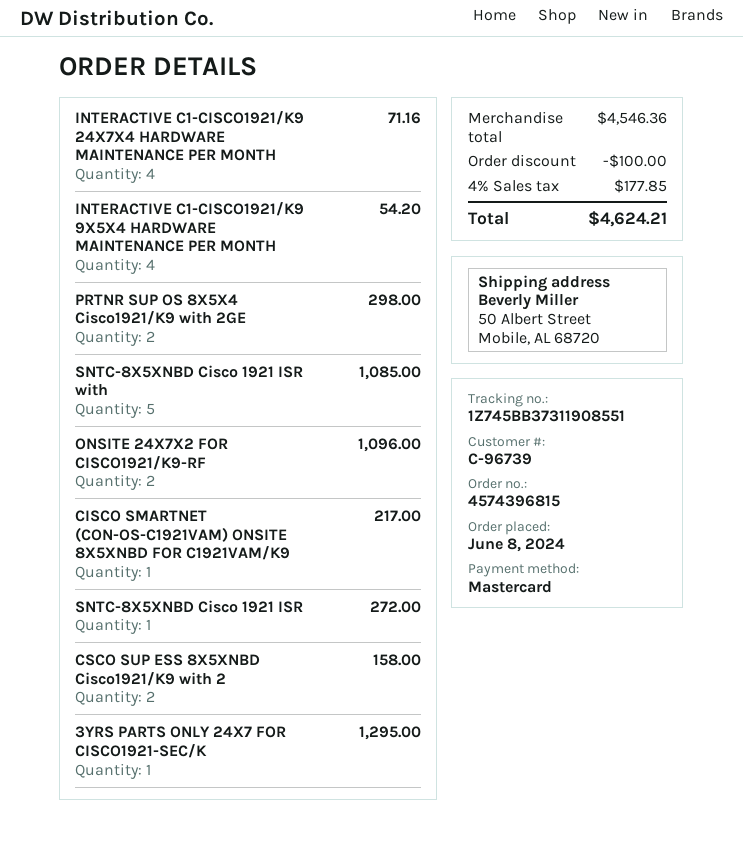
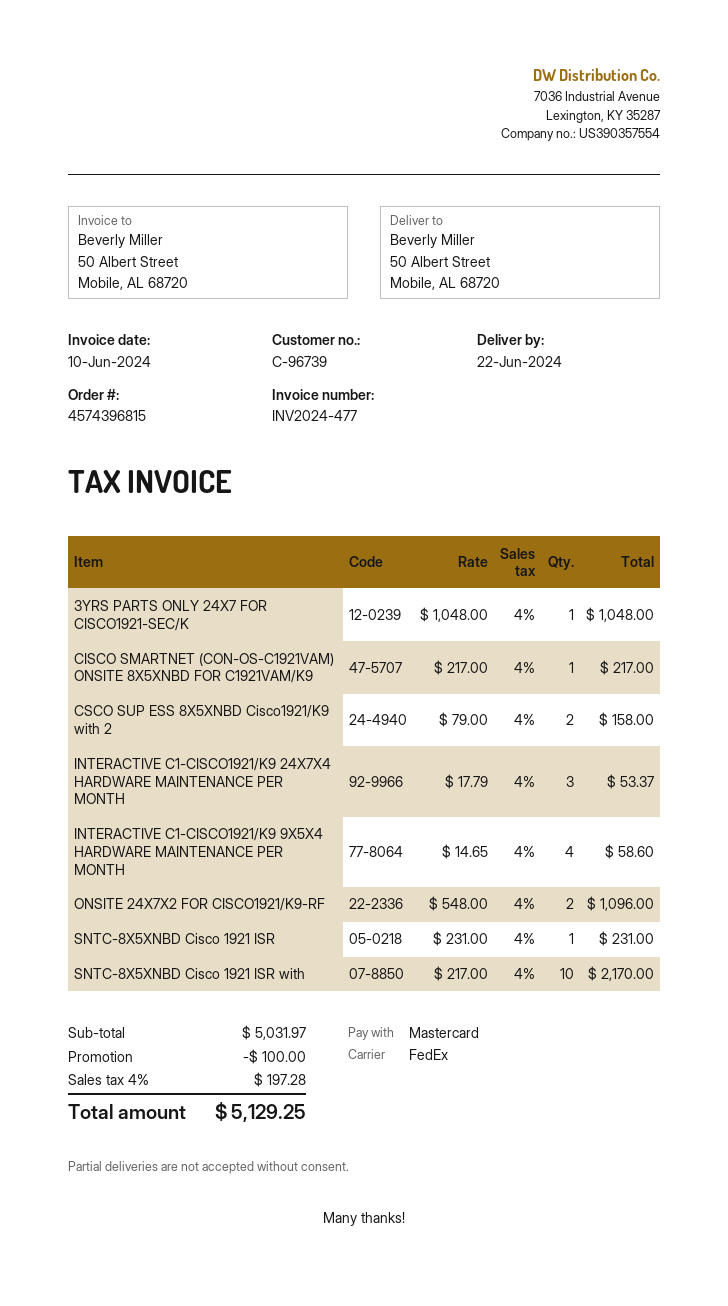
INTERACTIVE C1-CISCO1921/K9 24X7X4 HARDWARE MAINTENANCE PER MONTH: 4 for 71.16 -> 3 for 53.37
INTERACTIVE C1-CISCO1921/K9 9X5X4 HARDWARE MAINTENANCE PER MONTH: 4 for 54.20 -> 4 for 58.60
PRTNR SUP OS 8X5X4 Cisco1921/K9 with 2GE: 2 for 298.00 -> none
SNTC-8X5XNBD Cisco 1921 ISR with: 5 for 1085.00 -> 10 for 2170.00
SNTC-8X5XNBD Cisco 1921 ISR: 1 for 272.00 -> 1 for 231.00
3YRS PARTS ONLY 24X7 FOR CISCO1921-SEC/K: 1 for 1295.00 -> 1 for 1048.00
subtotal: 4546.36 -> 5031.97
tax: 4% = 177.85 -> 4% = 197.28
total: 4624.21 -> 5129.25

